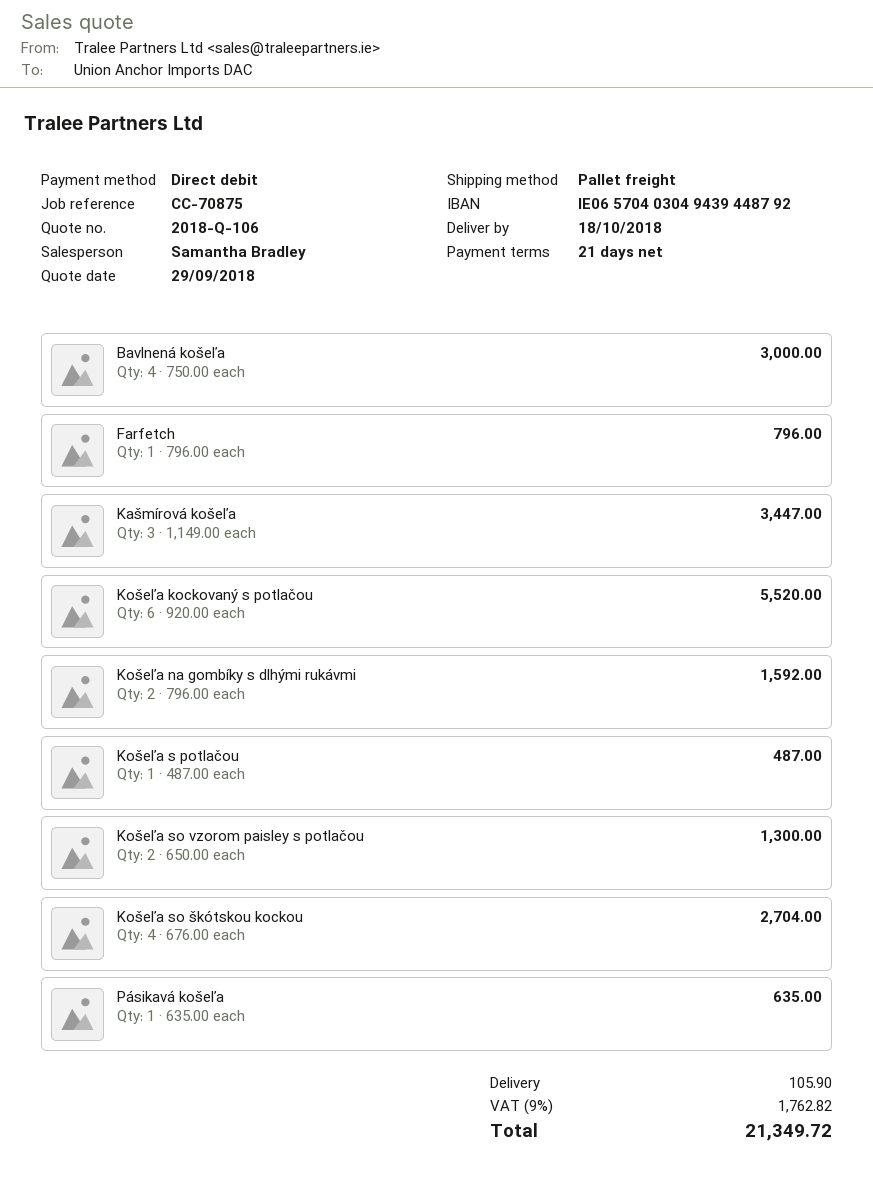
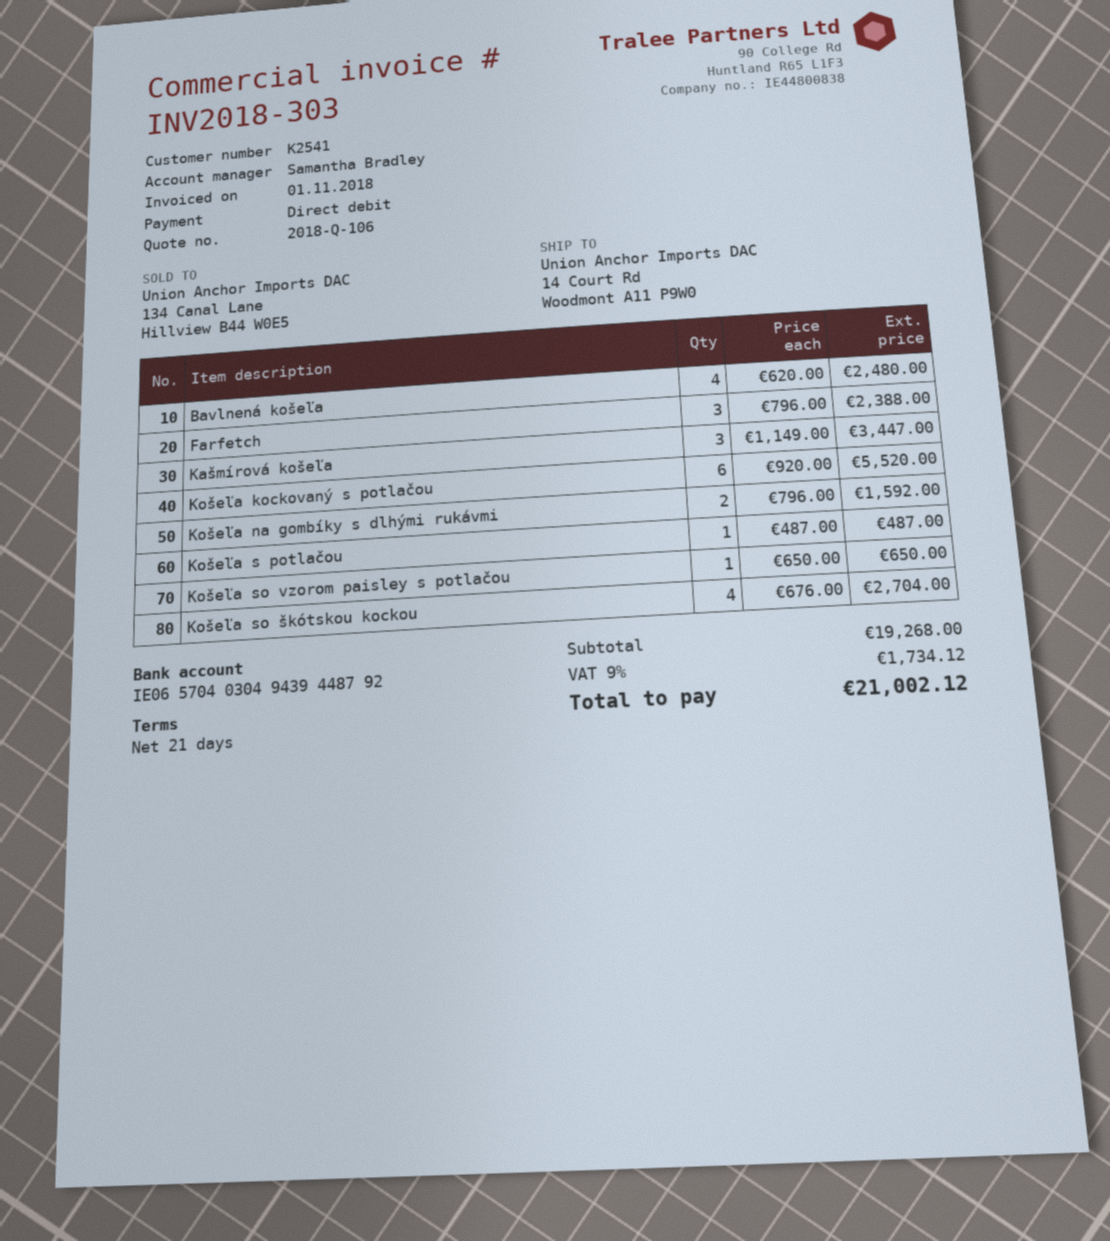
Bavlnená košeľa: 4 x 750.00 = 3000.00 -> 4 x 620.00 = 2480.00
Farfetch: 1 x 796.00 = 796.00 -> 3 x 796.00 = 2388.00
Košeľa so vzorom paisley s potlačou: 2 x 650.00 = 1300.00 -> 1 x 650.00 = 650.00
Pásikavá košeľa: 1 x 635.00 = 635.00 -> none
shipping: 105.90 -> none
tax: 9% = 1762.82 -> 9% = 1734.12
total: 21349.72 -> 21002.12

